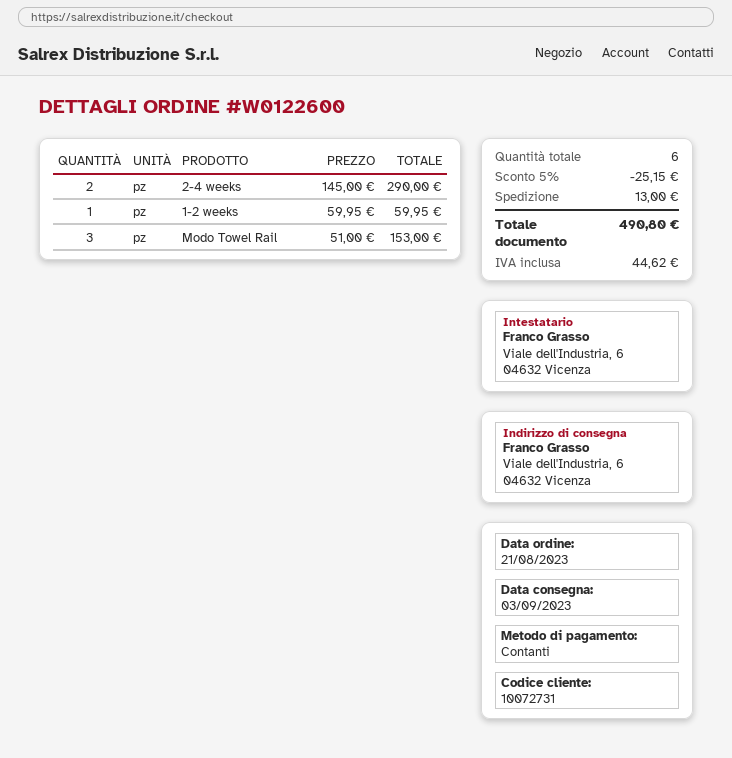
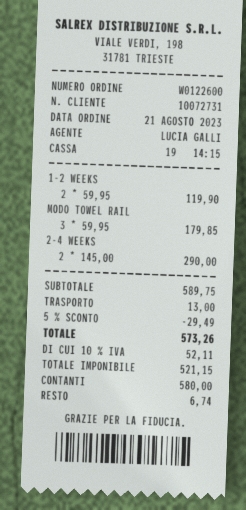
1-2 weeks: 1 x 59.95 = 59.95 -> 2 x 59.95 = 119.90
Modo Towel Rail: 3 x 51.00 = 153.00 -> 3 x 59.95 = 179.85
discount: 5% = 25.15 -> 5% = 29.49
tax: 44.62 -> 52.11
total: 490.80 -> 573.26

